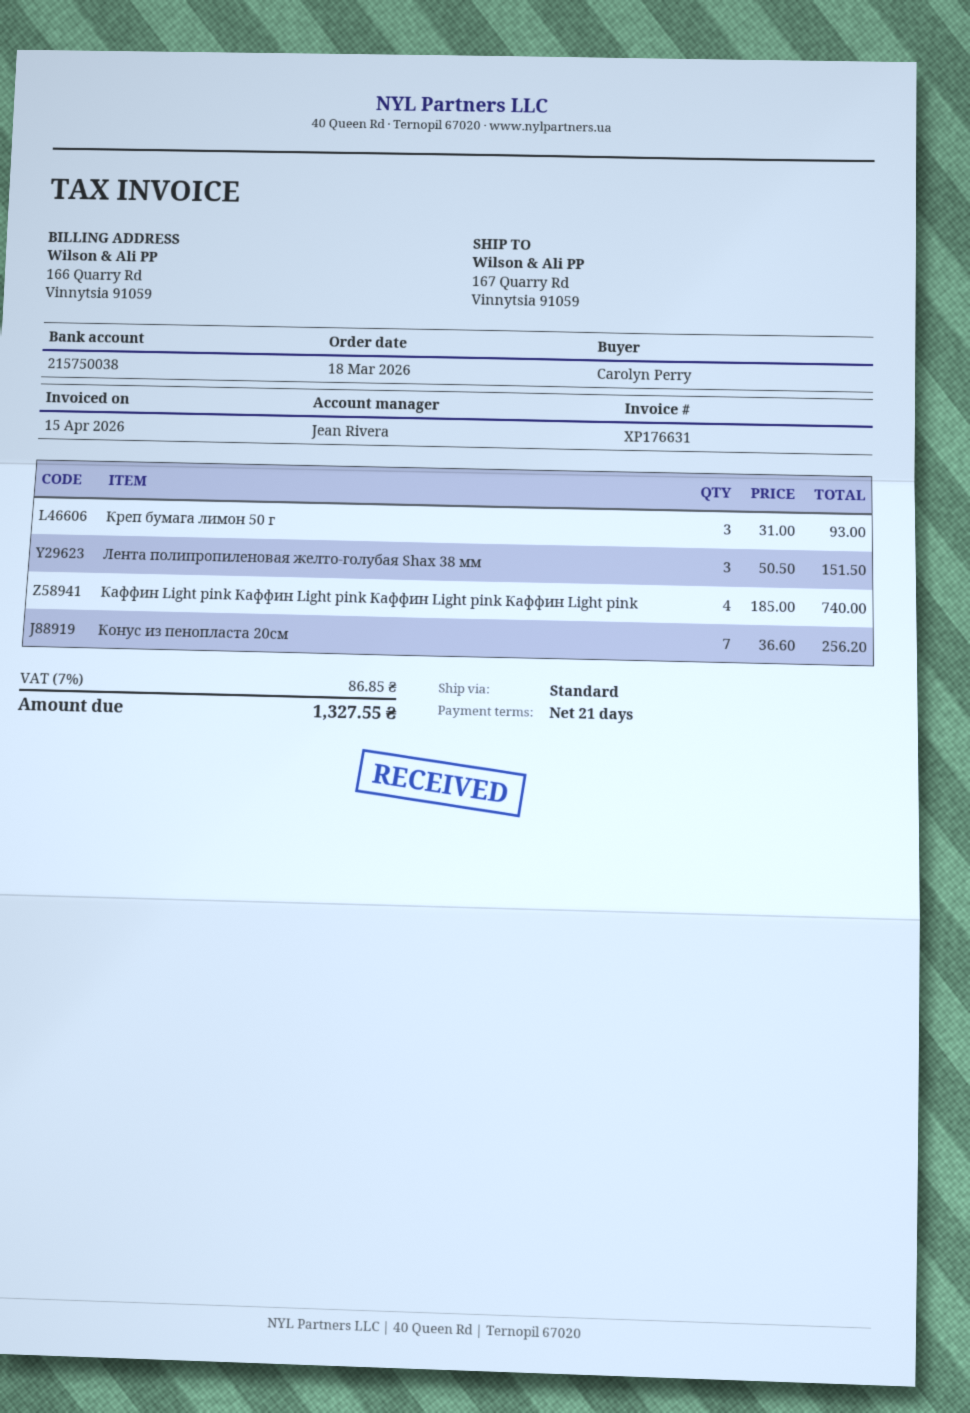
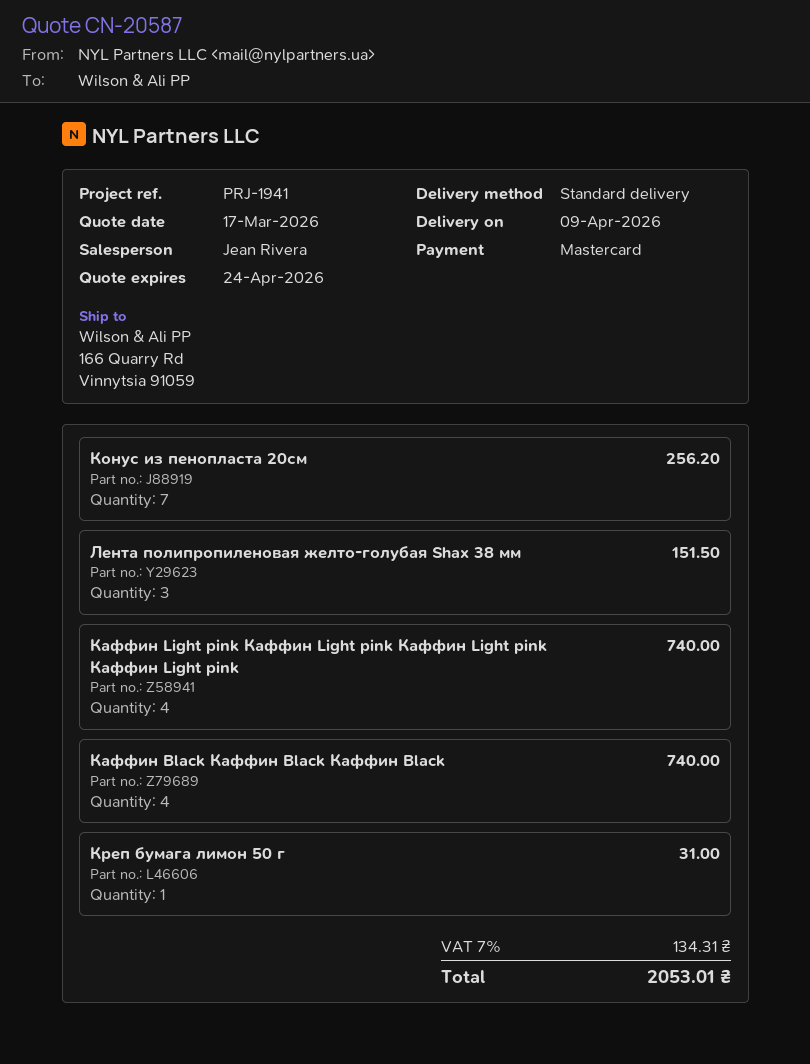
ship to: 167 Quarry Rd, Vinnytsia 91059 -> 166 Quarry Rd, Vinnytsia 91059
Креп бумага лимон 50 г: 3 for 93.00 -> 1 for 31.00
Каффин Black Каффин Black Каффин Black: none -> 4 for 740.00
tax: 7% = 86.85 -> 7% = 134.31
total: 1327.55 -> 2053.01

